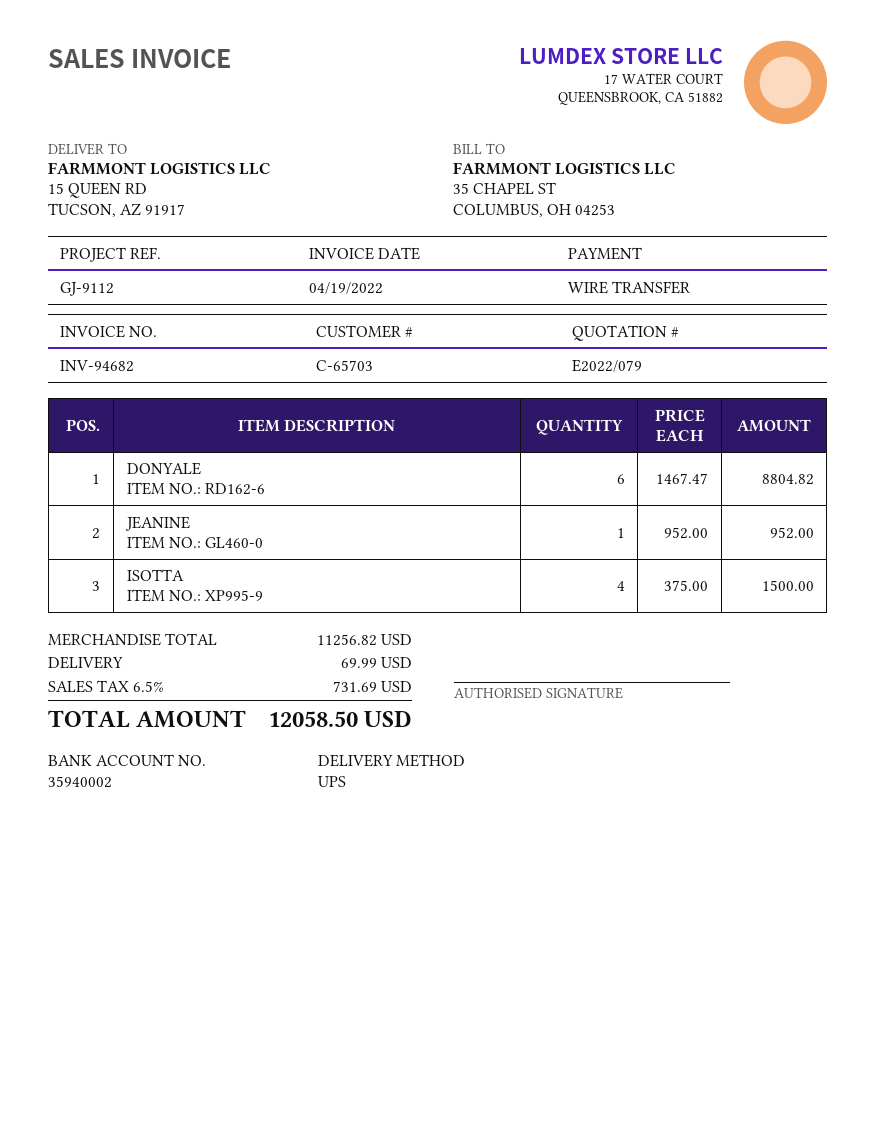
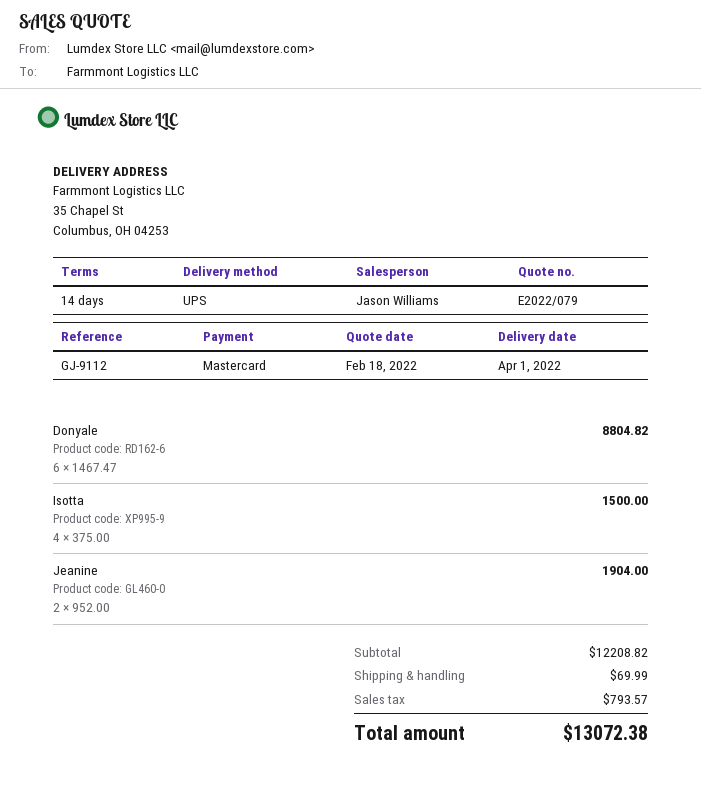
payment method: bank transfer -> Mastercard
ship to: 15 QUEEN RD, TUCSON, AZ 91917 -> 35 Chapel St, Columbus, OH 04253
JEANINE: 1 x 952.00 = 952.00 -> 2 x 952.00 = 1904.00
subtotal: 11256.82 -> 12208.82
tax: 731.69 -> 793.57
total: 12058.50 -> 13072.38

